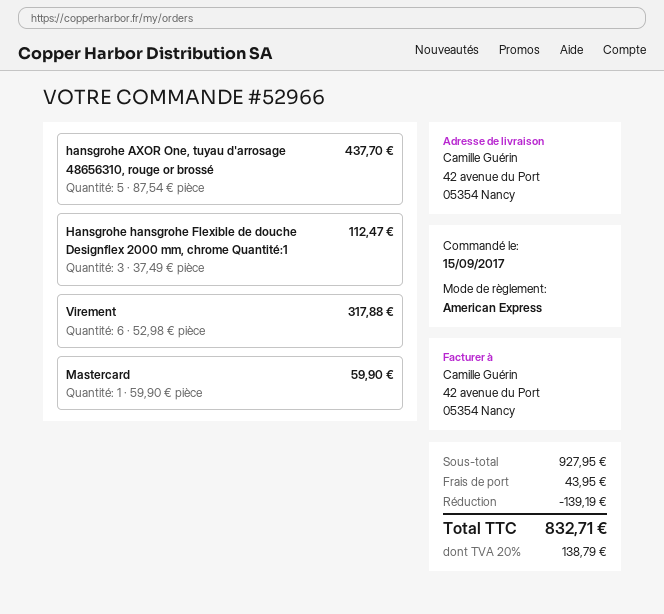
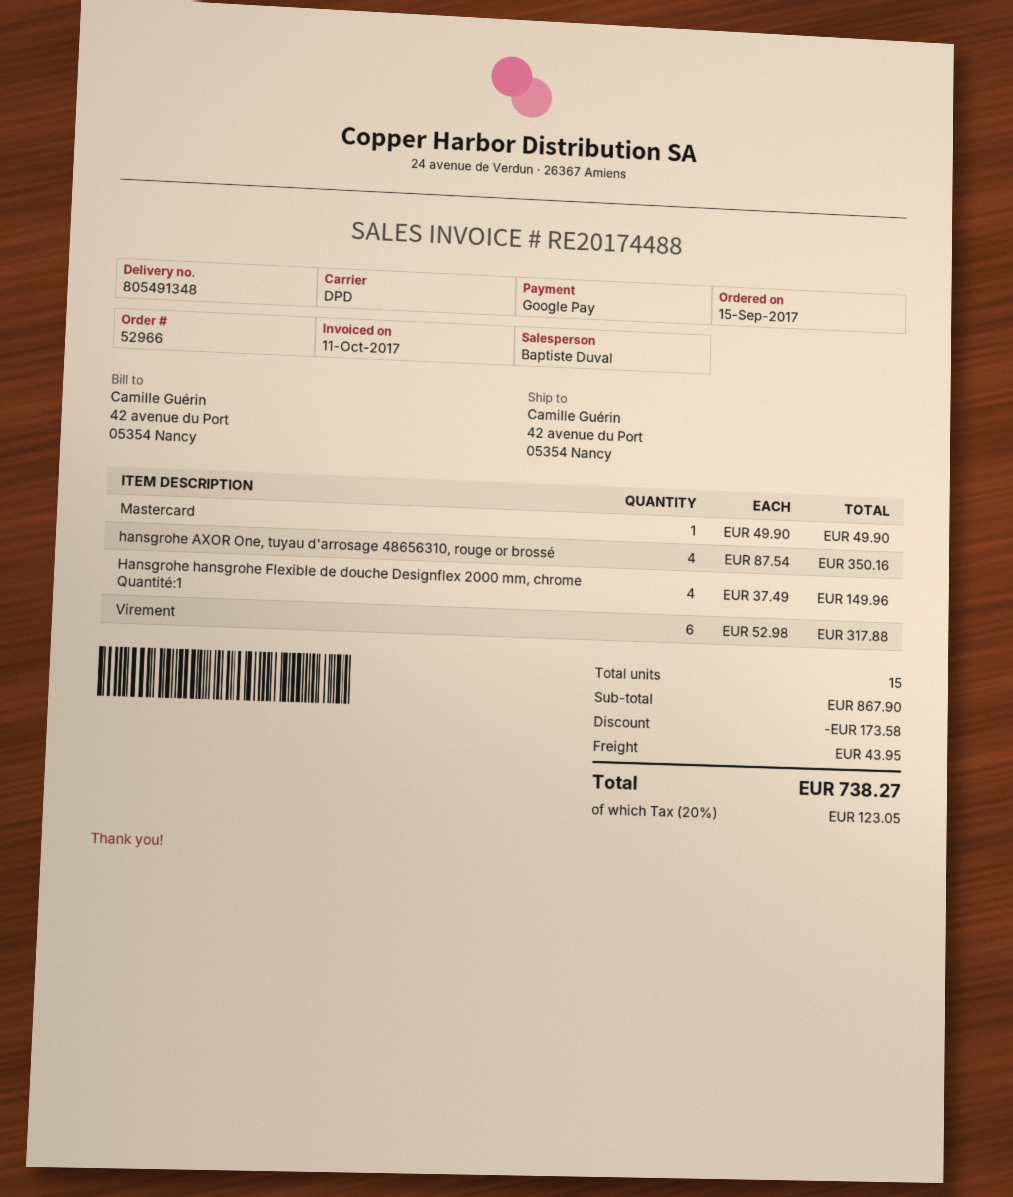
payment method: American Express -> Google Pay
hansgrohe AXOR One, tuyau d'arrosage 48656310, rouge or brossé: 5 x 87.54 = 437.70 -> 4 x 87.54 = 350.16
Hansgrohe hansgrohe Flexible de douche Designflex 2000 mm, chrome Quantité:1: 3 x 37.49 = 112.47 -> 4 x 37.49 = 149.96
Mastercard: 1 x 59.90 = 59.90 -> 1 x 49.90 = 49.90
subtotal: 927.95 -> 867.90
discount: 139.19 -> 173.58
tax: 20% = 138.79 -> 20% = 123.05
total: 832.71 -> 738.27

